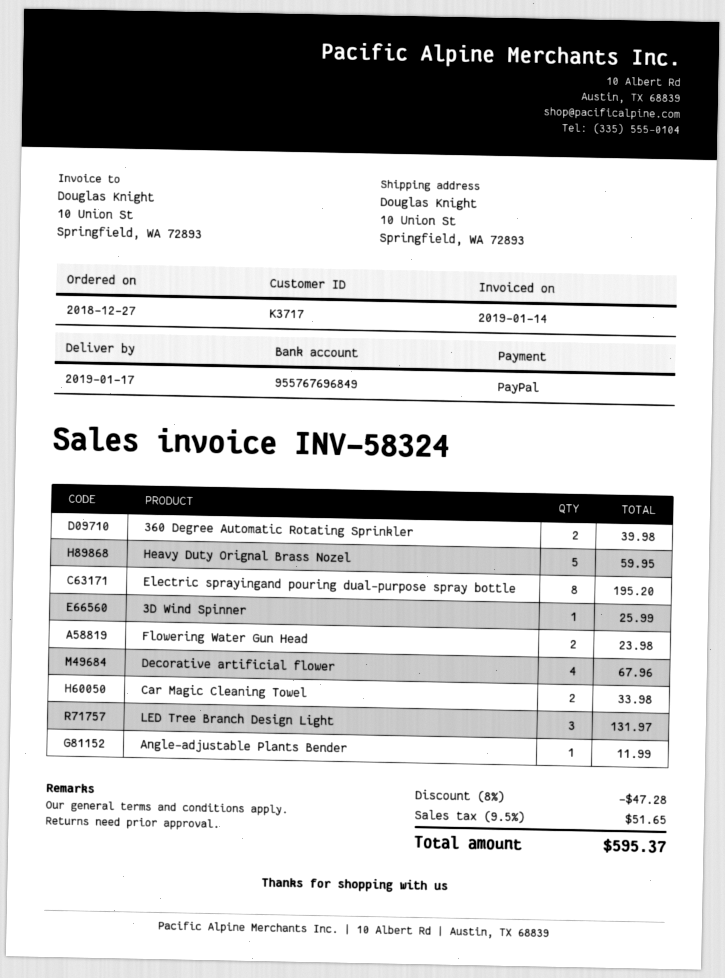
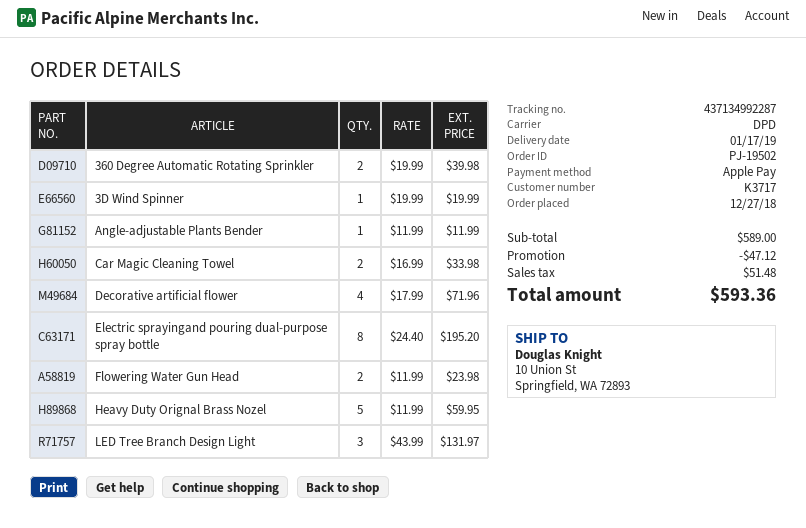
payment method: PayPal -> Apple Pay
3D Wind Spinner: 1 for 25.99 -> 1 for 19.99
Decorative artificial flower: 4 for 67.96 -> 4 for 71.96
discount: 47.28 -> 47.12
tax: 51.65 -> 51.48
total: 595.37 -> 593.36

